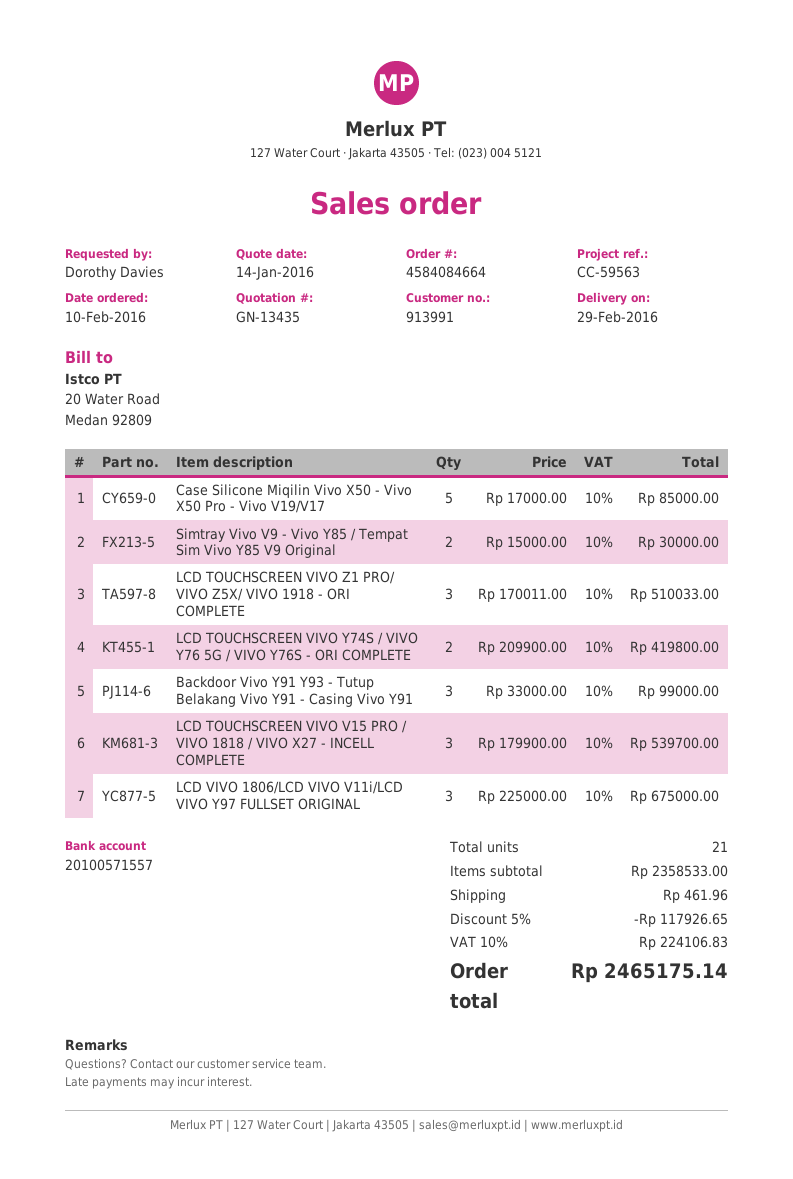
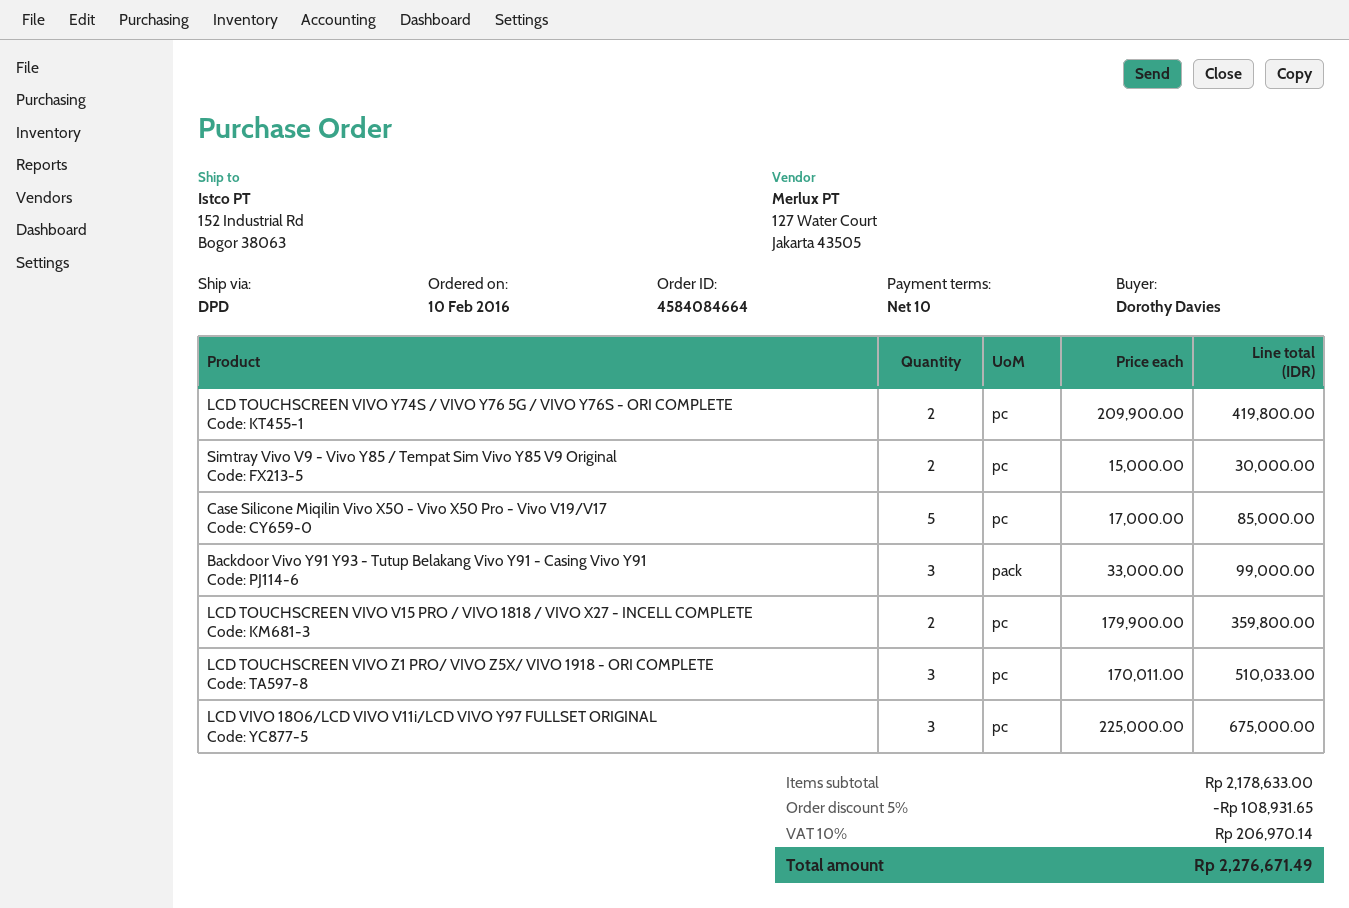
LCD TOUCHSCREEN VIVO V15 PRO / VIVO 1818 / VIVO X27 - INCELL COMPLETE: 3 x 179900.00 = 539700.00 -> 2 x 179900.00 = 359800.00
subtotal: 2358533.00 -> 2178633.00
discount: 5% = 117926.65 -> 5% = 108931.65
shipping: 461.96 -> none
tax: 10% = 224106.83 -> 10% = 206970.14
total: 2465175.14 -> 2276671.49

